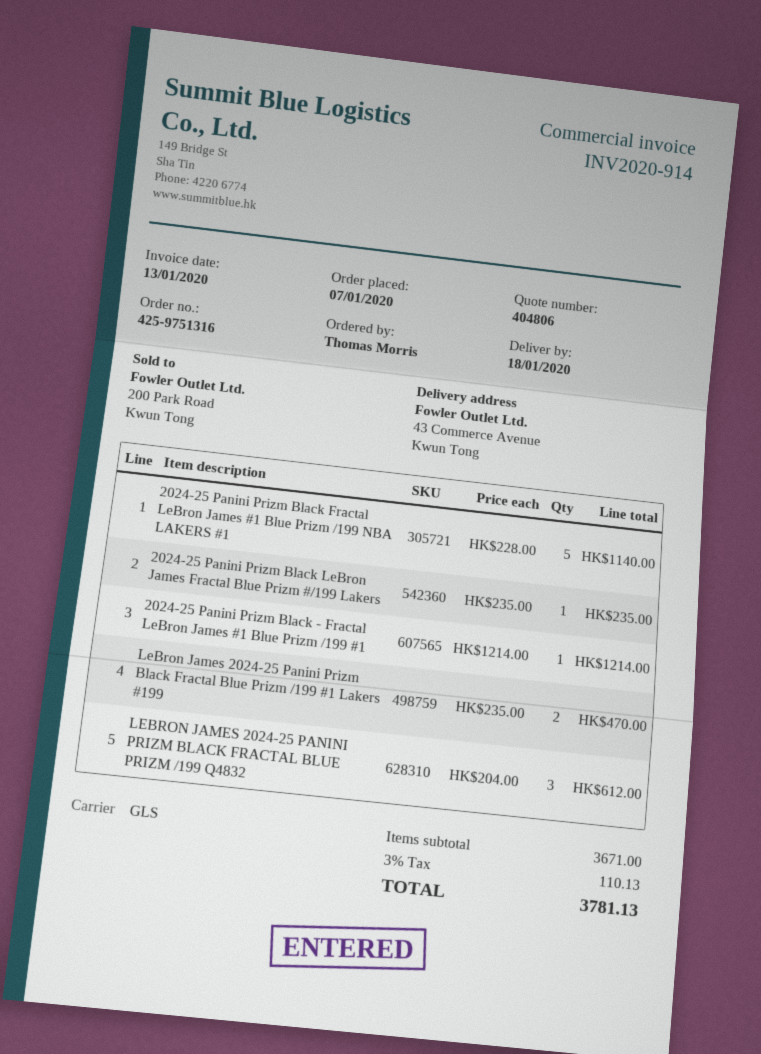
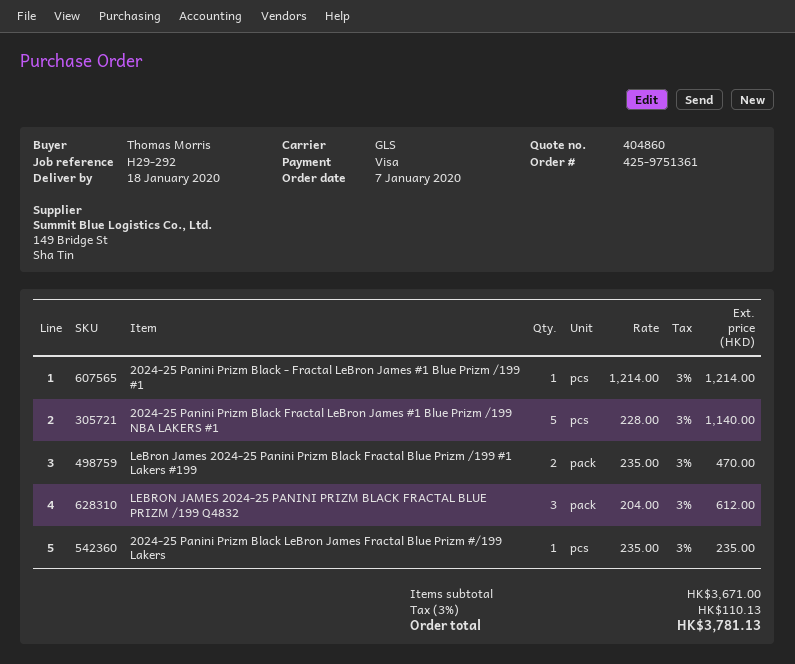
quote number: 404806 -> 404860
order number: 425-9751316 -> 425-9751361

